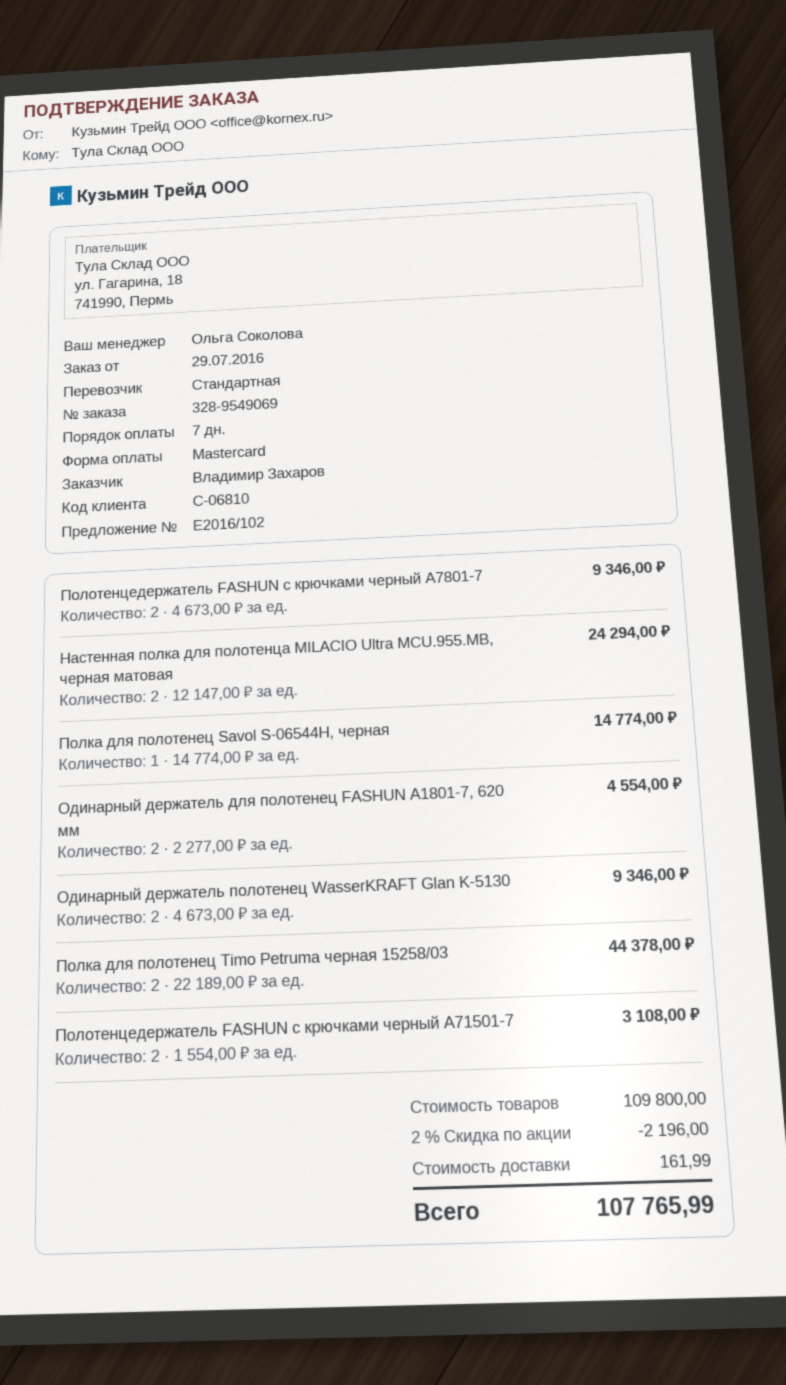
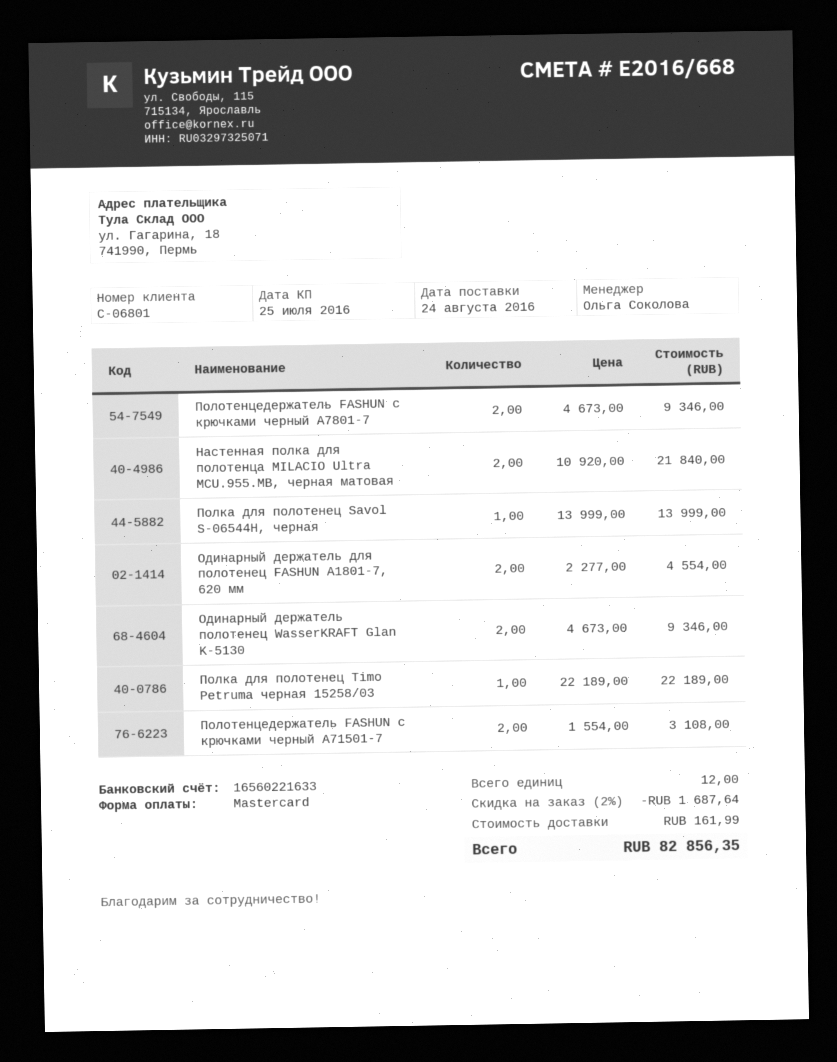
quote number: E2016/102 -> E2016/668
customer number: C-06810 -> C-06801
Настенная полка для полотенца MILACIO Ultra MCU.955.MB, черная матовая: 2 x 12147.00 = 24294.00 -> 2 x 10920.00 = 21840.00
Полка для полотенец Savol S-06544H, черная: 1 x 14774.00 = 14774.00 -> 1 x 13999.00 = 13999.00
Полка для полотенец Timo Petruma черная 15258/03: 2 x 22189.00 = 44378.00 -> 1 x 22189.00 = 22189.00
discount: 2% = 2196.00 -> 2% = 1687.64
total: 107765.99 -> 82856.35

